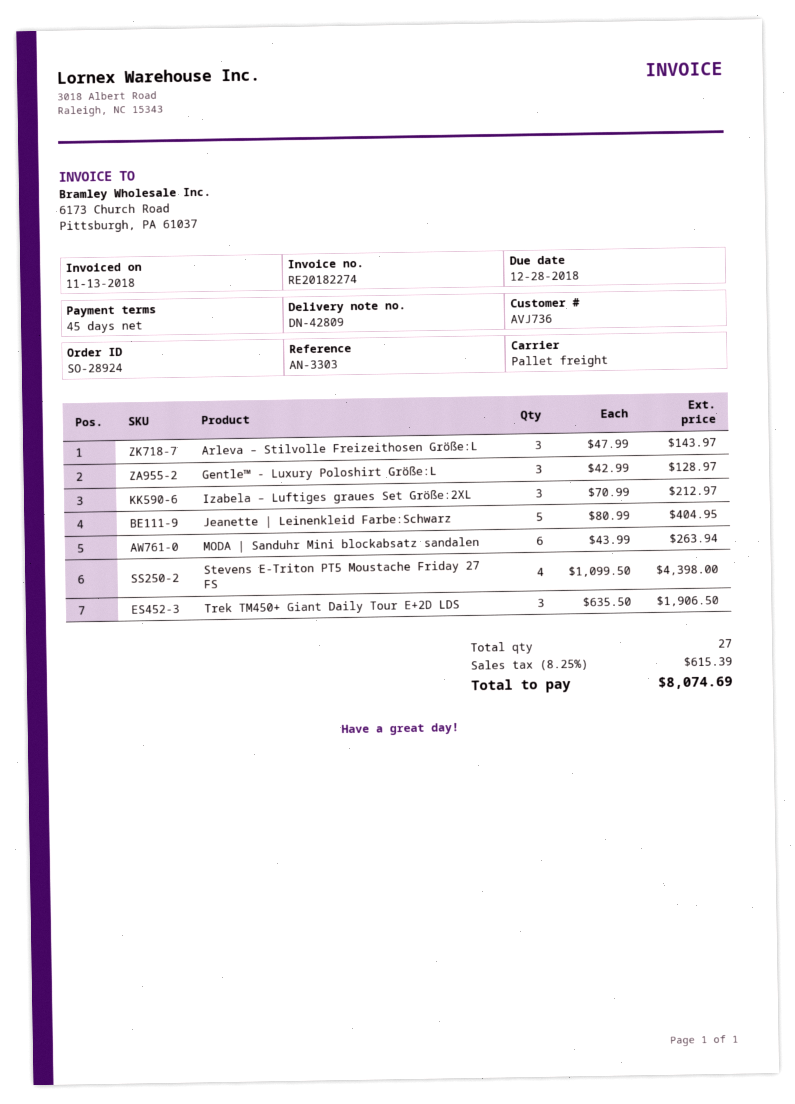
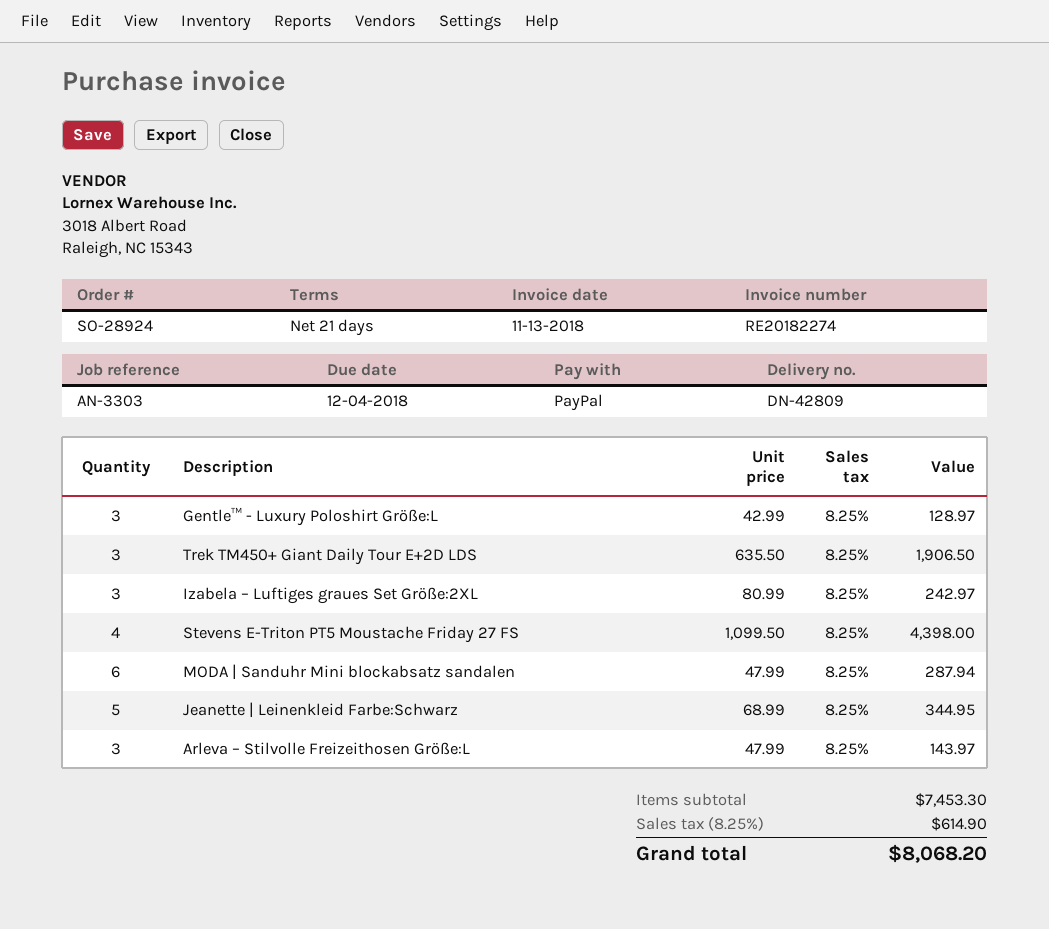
payment terms: 45 days -> 21 days
due date: 2018-12-28 -> 2018-12-04
Izabela – Luftiges graues Set Größe:2XL: 3 x 70.99 = 212.97 -> 3 x 80.99 = 242.97
Jeanette | Leinenkleid Farbe:Schwarz: 5 x 80.99 = 404.95 -> 5 x 68.99 = 344.95
MODA | Sanduhr Mini blockabsatz sandalen: 6 x 43.99 = 263.94 -> 6 x 47.99 = 287.94
tax: 8.25% = 615.39 -> 8.25% = 614.90
total: 8074.69 -> 8068.20

